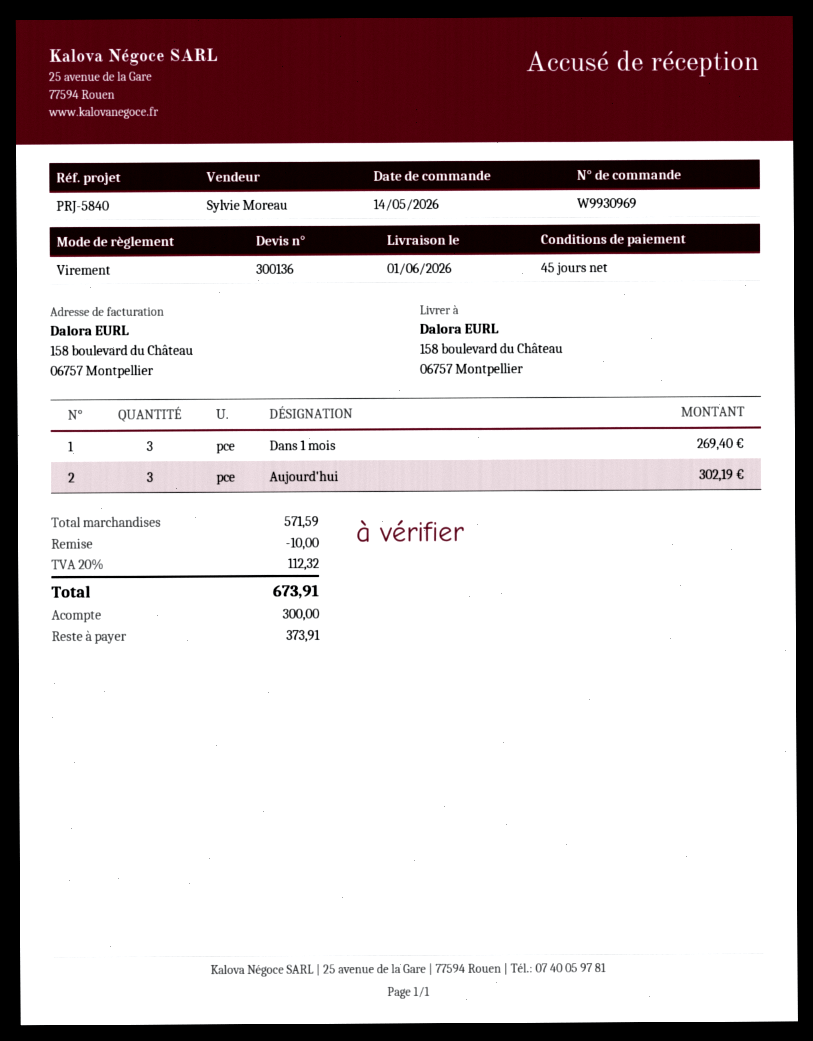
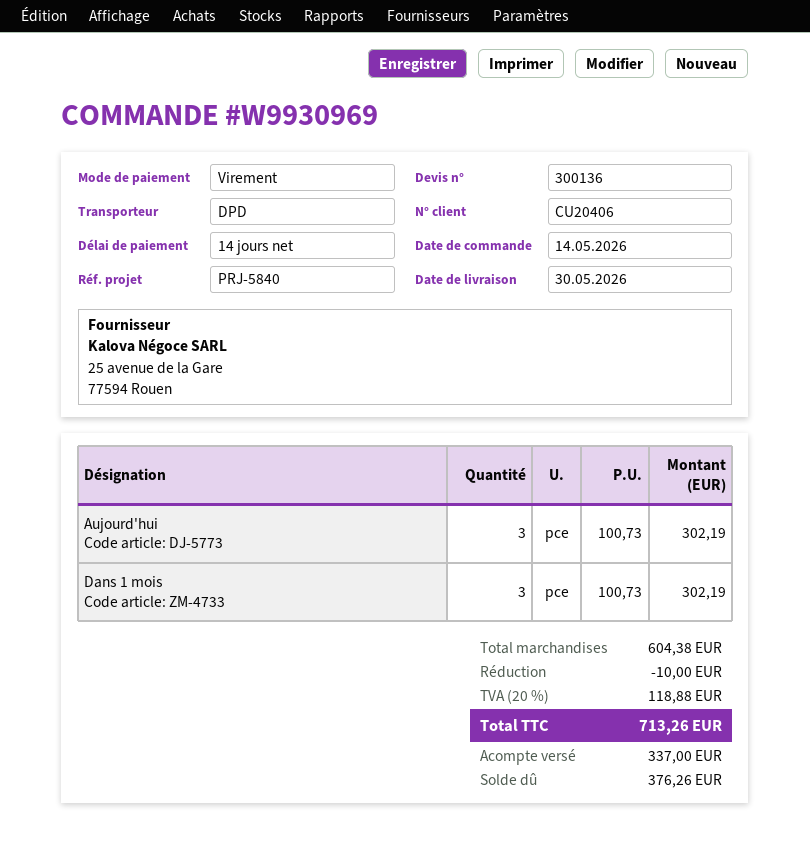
delivery date: 2026-06-01 -> 2026-05-30
payment terms: 45 days -> 14 days
Dans 1 mois: 3 for 269.40 -> 3 for 302.19
subtotal: 571.59 -> 604.38
tax: 20% = 112.32 -> 20% = 118.88
total: 673.91 -> 713.26
deposit: 300.00 -> 337.00
balance: 373.91 -> 376.26

